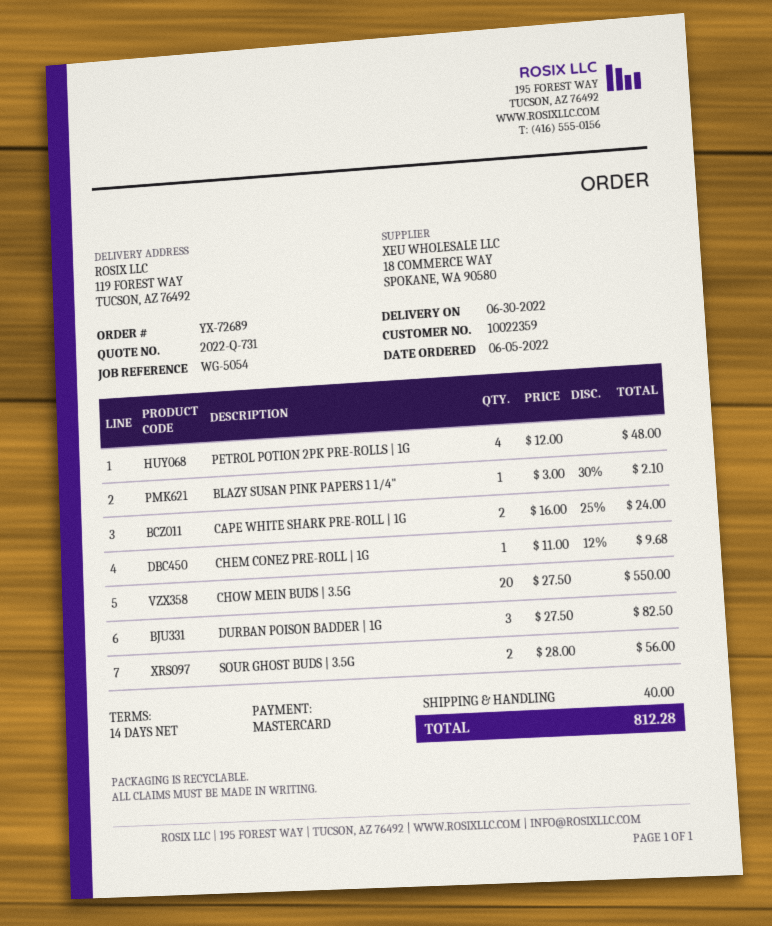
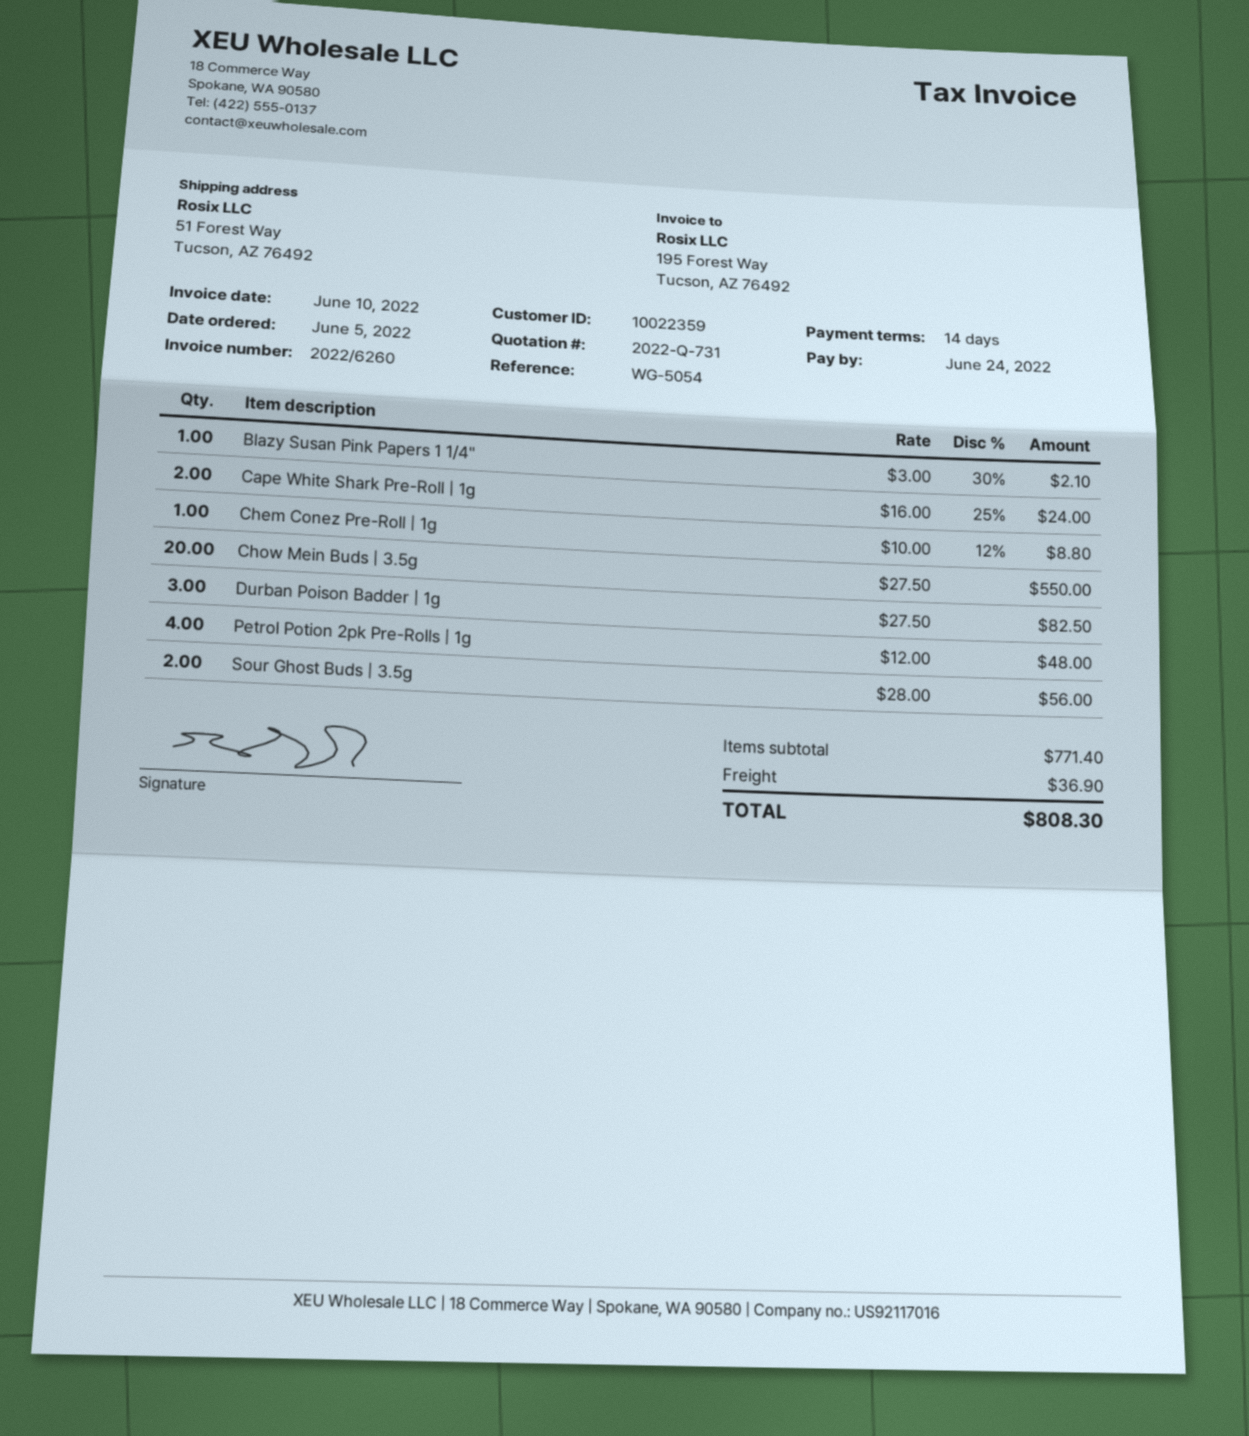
ship to: 119 FOREST WAY, TUCSON, AZ 76492 -> 51 Forest Way, Tucson, AZ 76492
CHEM CONEZ PRE-ROLL | 1G: 1 x 11.00 - 12% = 9.68 -> 1 x 10.00 - 12% = 8.80
shipping: 40.00 -> 36.90
total: 812.28 -> 808.30

